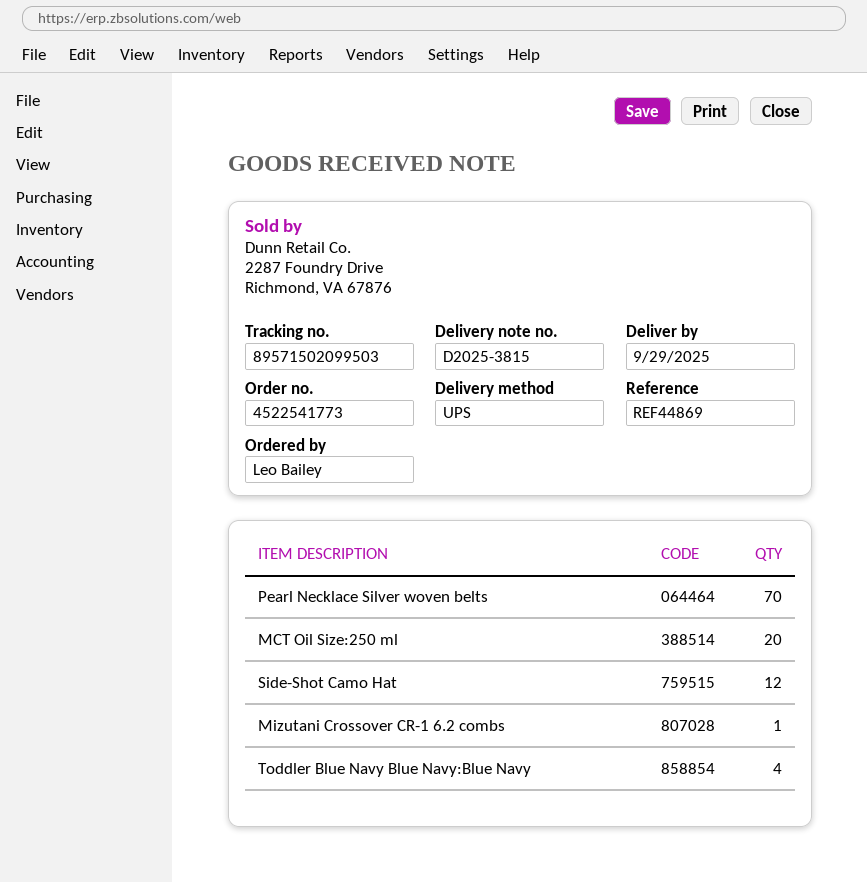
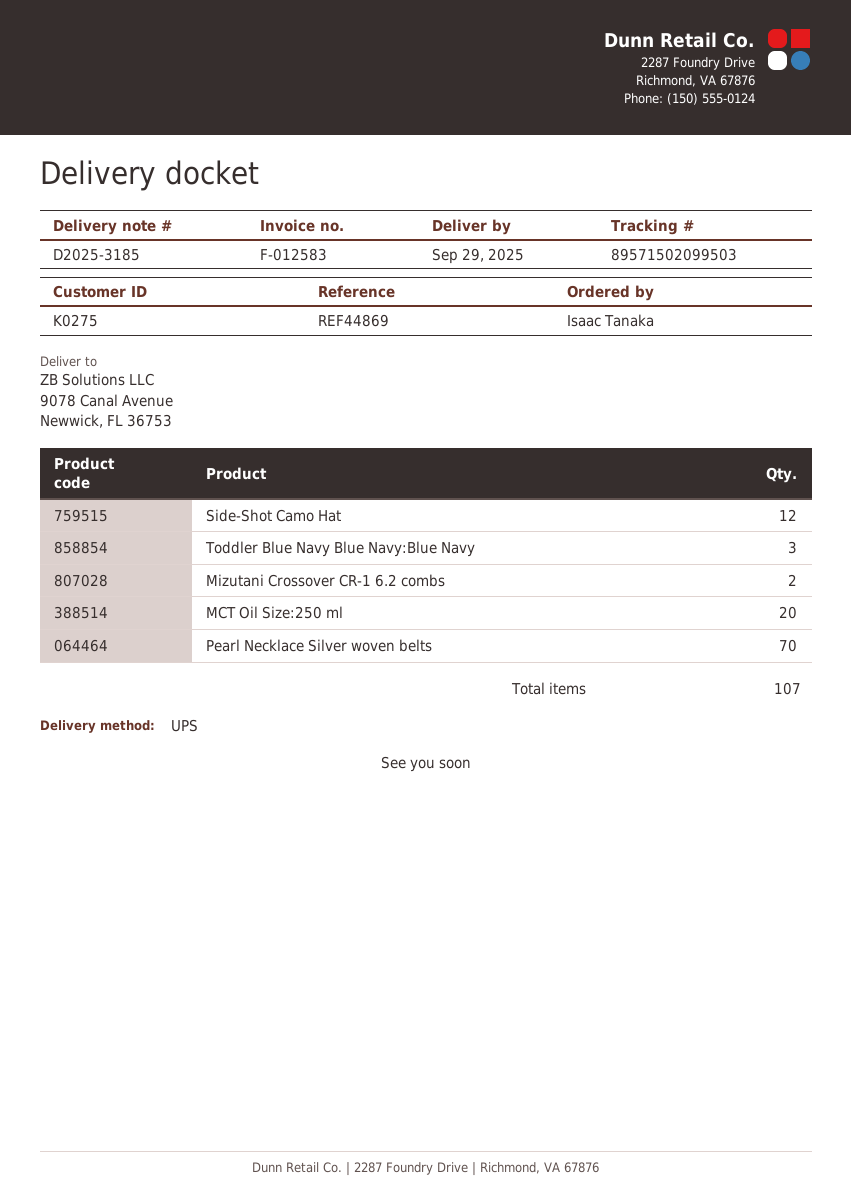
delivery note number: D2025-3815 -> D2025-3185
ordered by: Leo Bailey -> Isaac Tanaka
Mizutani Crossover CR-1 6.2 combs: 1 -> 2
Toddler Blue Navy Blue Navy:Blue Navy: 4 -> 3

